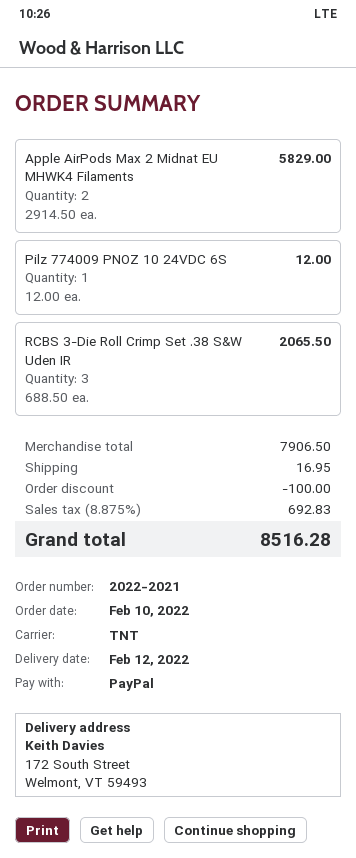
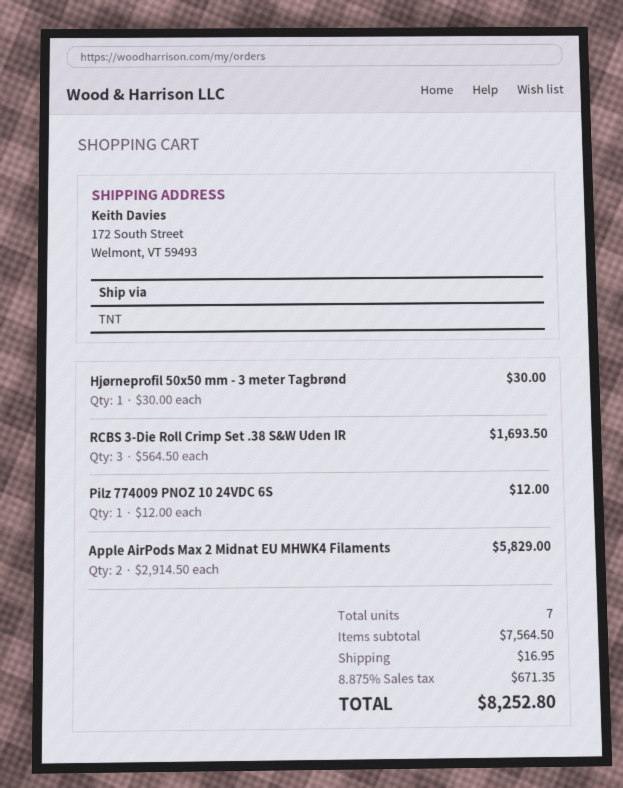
RCBS 3-Die Roll Crimp Set .38 S&W Uden IR: 3 x 688.50 = 2065.50 -> 3 x 564.50 = 1693.50
Hjørneprofil 50x50 mm - 3 meter Tagbrønd: none -> 1 x 30.00 = 30.00
subtotal: 7906.50 -> 7564.50
discount: 100.00 -> none
tax: 8.875% = 692.83 -> 8.875% = 671.35
total: 8516.28 -> 8252.80

